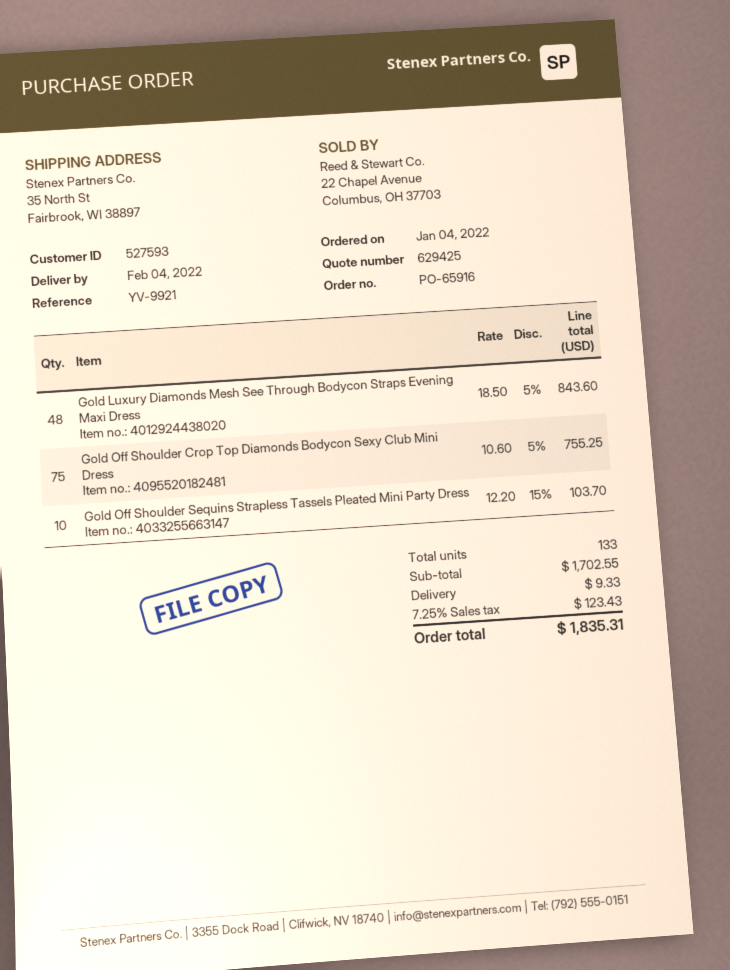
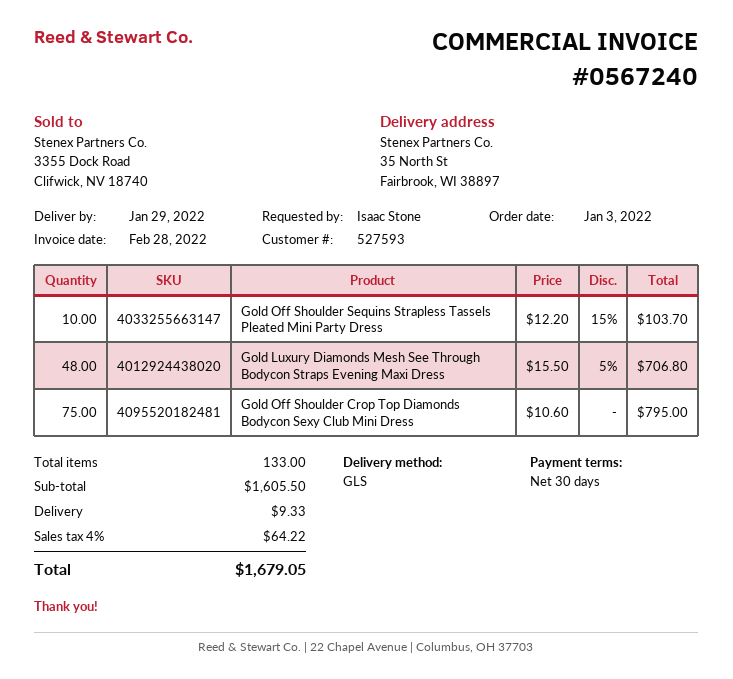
order date: 2022-01-04 -> 2022-01-03
delivery date: 2022-02-04 -> 2022-01-29
Gold Luxury Diamonds Mesh See Through Bodycon Straps Evening Maxi Dress: 48 x 18.50 - 5% = 843.60 -> 48 x 15.50 - 5% = 706.80
Gold Off Shoulder Crop Top Diamonds Bodycon Sexy Club Mini Dress: 75 x 10.60 - 5% = 755.25 -> 75 x 10.60 = 795.00
subtotal: 1702.55 -> 1605.50
tax: 7.25% = 123.43 -> 4% = 64.22
total: 1835.31 -> 1679.05

